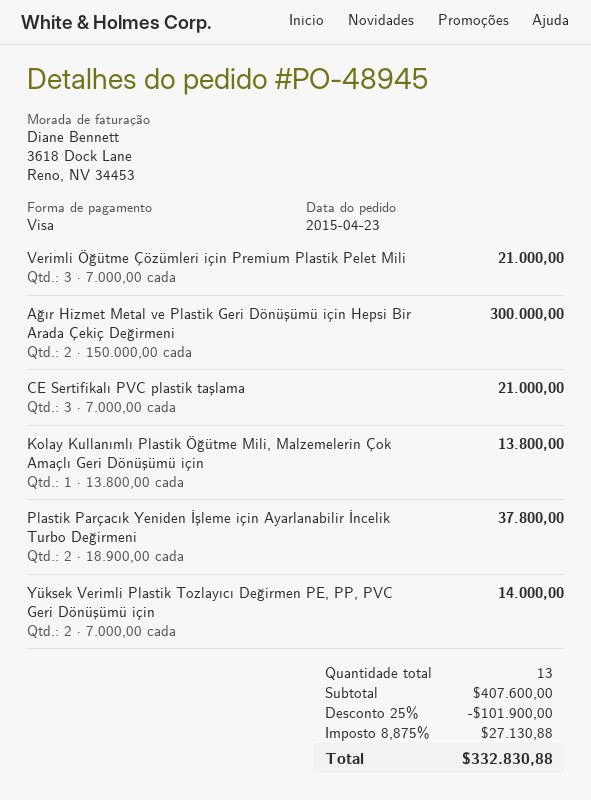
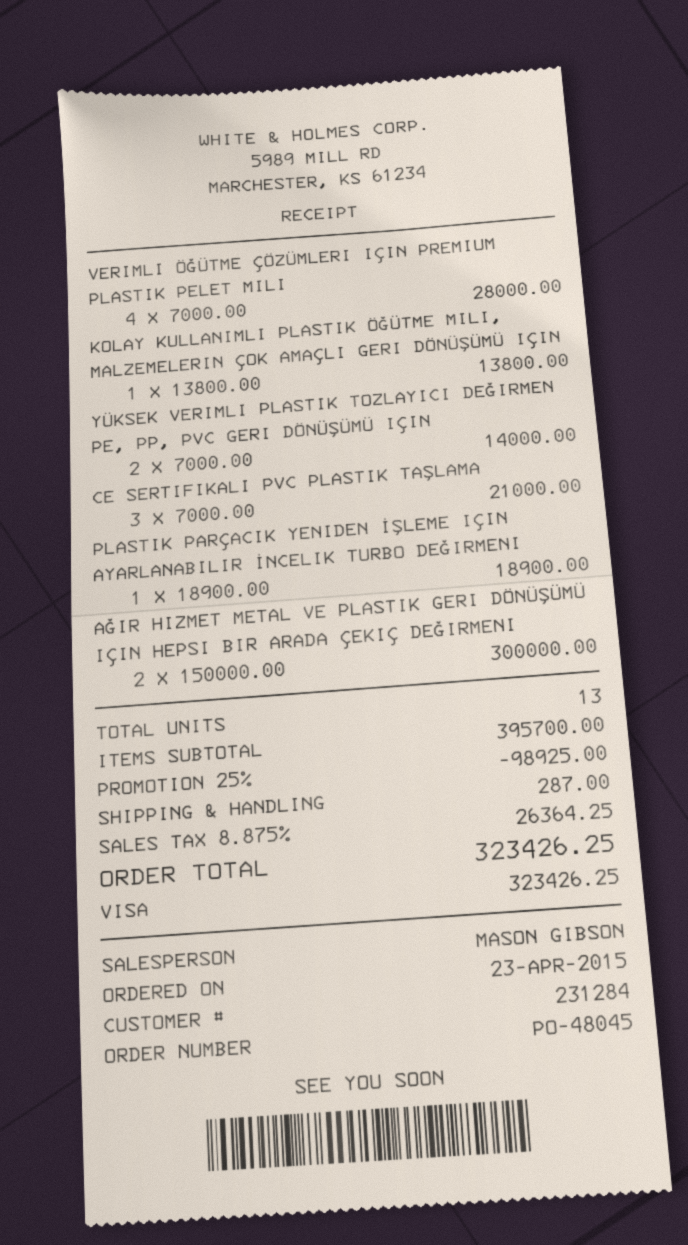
order number: PO-48945 -> PO-48045
Verimli Öğütme Çözümleri için Premium Plastik Pelet Mili: 3 x 7000.00 = 21000.00 -> 4 x 7000.00 = 28000.00
Plastik Parçacık Yeniden İşleme için Ayarlanabilir İncelik Turbo Değirmeni: 2 x 18900.00 = 37800.00 -> 1 x 18900.00 = 18900.00
subtotal: 407600.00 -> 395700.00
discount: 25% = 101900.00 -> 25% = 98925.00
shipping: none -> 287.00
tax: 8.875% = 27130.88 -> 8.875% = 26364.25
total: 332830.88 -> 323426.25

